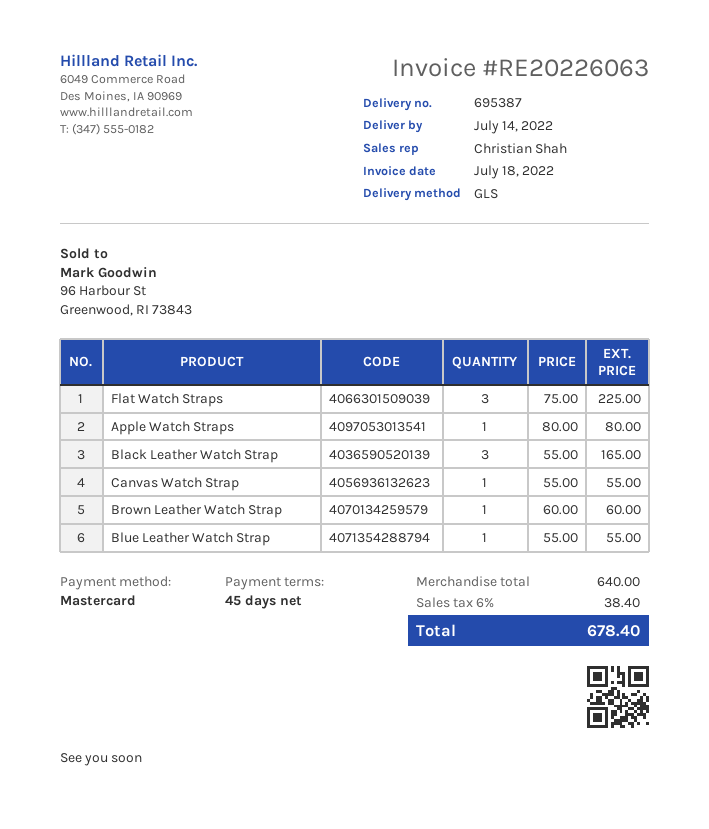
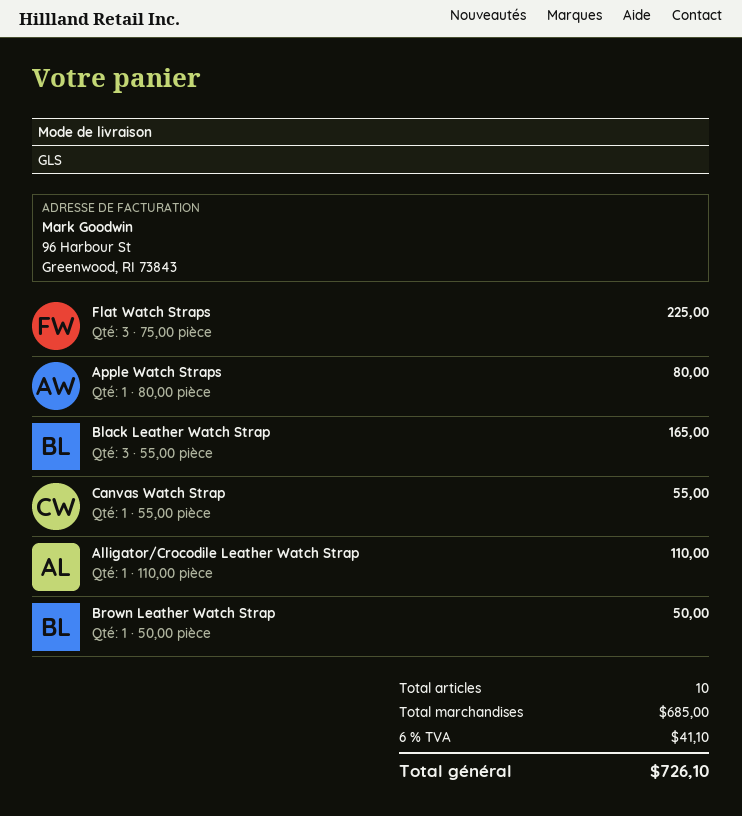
Brown Leather Watch Strap: 1 x 60.00 = 60.00 -> 1 x 50.00 = 50.00
Blue Leather Watch Strap: 1 x 55.00 = 55.00 -> none
Alligator/Crocodile Leather Watch Strap: none -> 1 x 110.00 = 110.00
subtotal: 640.00 -> 685.00
tax: 6% = 38.40 -> 6% = 41.10
total: 678.40 -> 726.10

